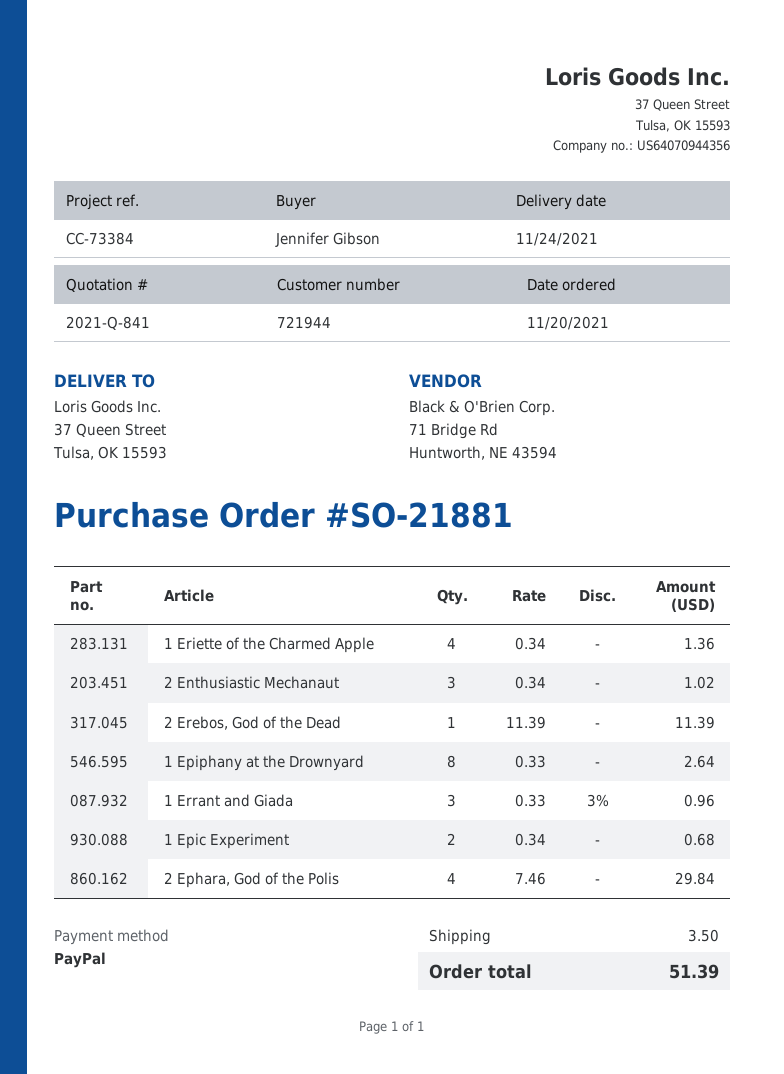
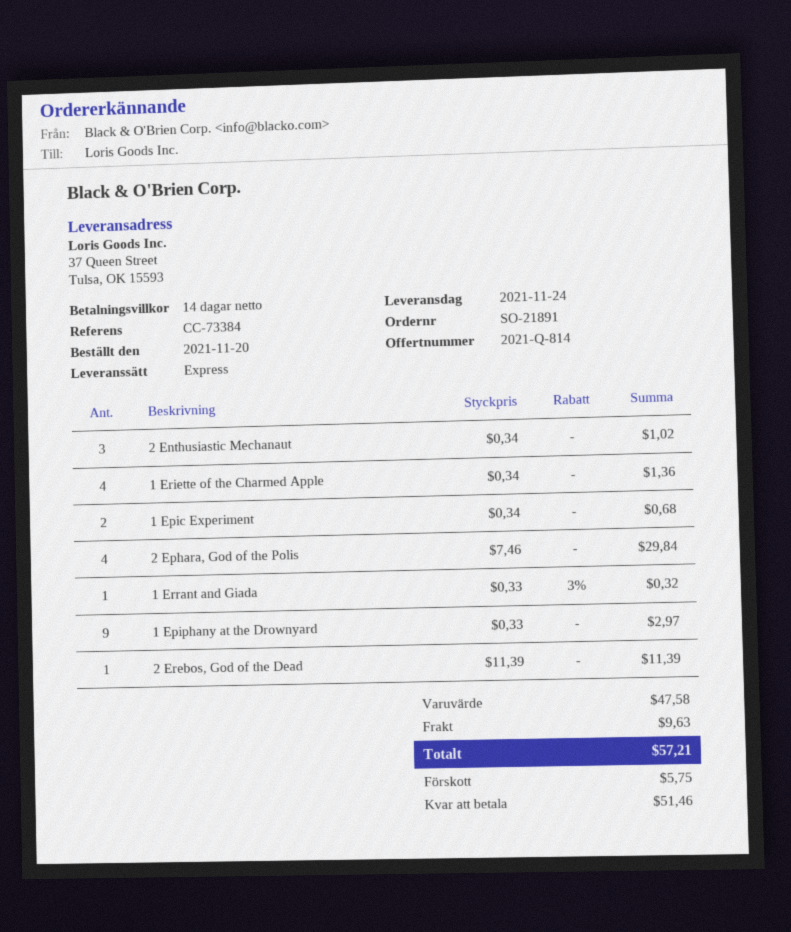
quote number: 2021-Q-841 -> 2021-Q-814
order number: SO-21881 -> SO-21891
1 Epiphany at the Drownyard: 8 x 0.33 = 2.64 -> 9 x 0.33 = 2.97
1 Errant and Giada: 3 x 0.33 - 3% = 0.96 -> 1 x 0.33 - 3% = 0.32
shipping: 3.50 -> 9.63
total: 51.39 -> 57.21

